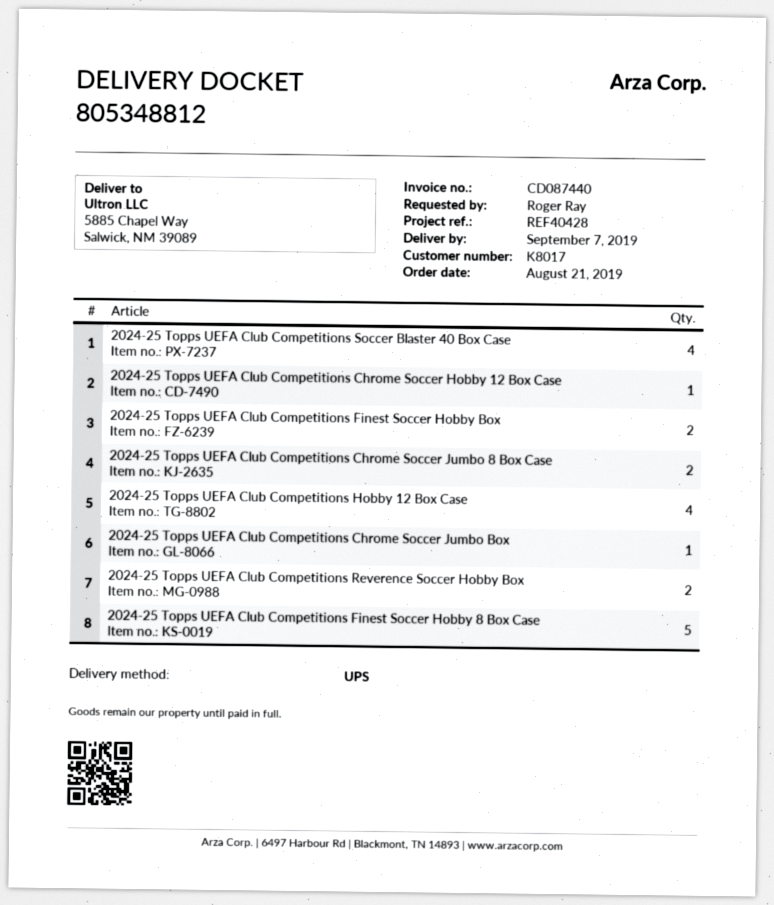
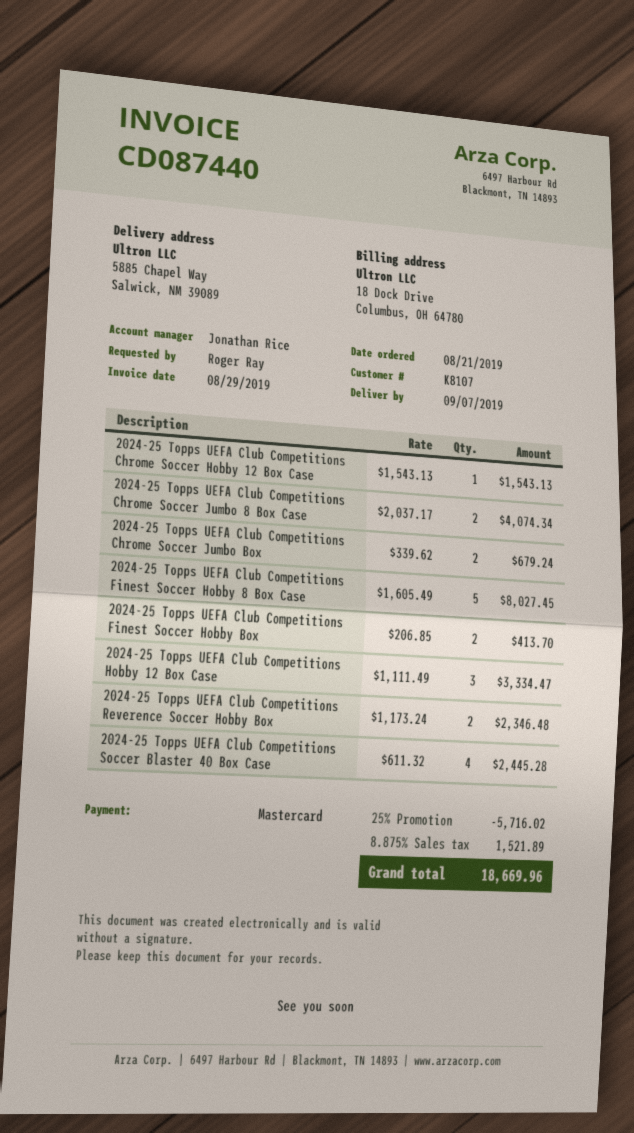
customer number: K8017 -> K8107
2024-25 Topps UEFA Club Competitions Hobby 12 Box Case: 4 -> 3
2024-25 Topps UEFA Club Competitions Chrome Soccer Jumbo Box: 1 -> 2

